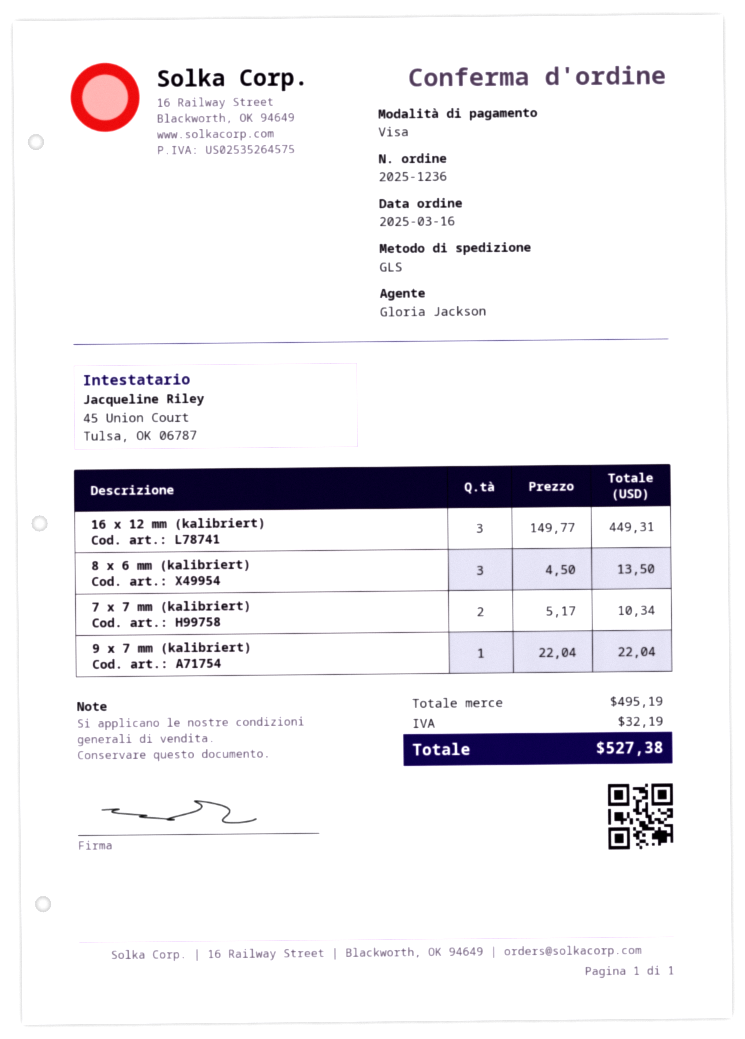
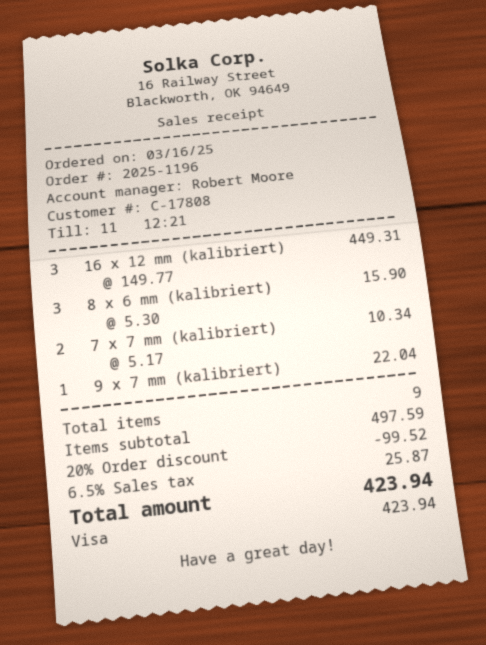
order number: 2025-1236 -> 2025-1196
sales rep: Gloria Jackson -> Robert Moore
8 x 6 mm (kalibriert): 3 x 4.50 = 13.50 -> 3 x 5.30 = 15.90
subtotal: 495.19 -> 497.59
discount: none -> 20% = 99.52
tax: 32.19 -> 25.87
total: 527.38 -> 423.94

